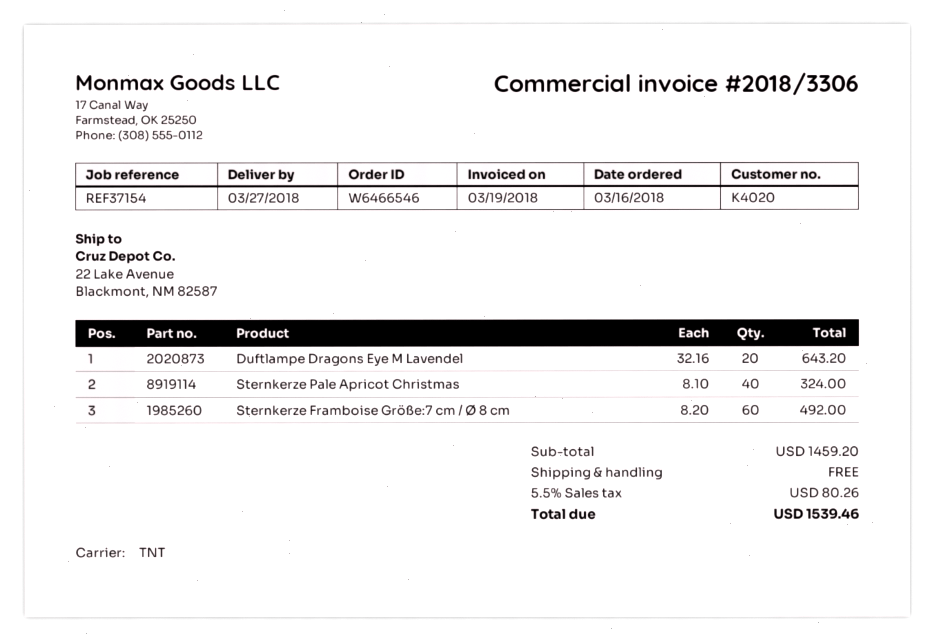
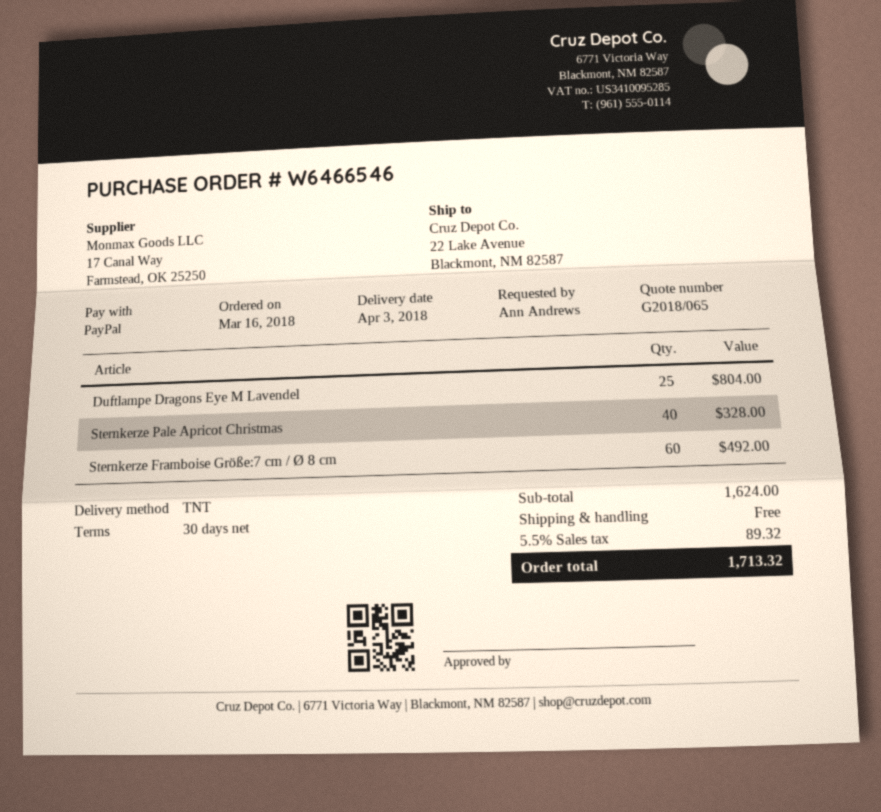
delivery date: 2018-03-27 -> 2018-04-03
Duftlampe Dragons Eye M Lavendel: 20 for 643.20 -> 25 for 804.00
Sternkerze Pale Apricot Christmas: 40 for 324.00 -> 40 for 328.00
subtotal: 1459.20 -> 1624.00
tax: 5.5% = 80.26 -> 5.5% = 89.32
total: 1539.46 -> 1713.32

